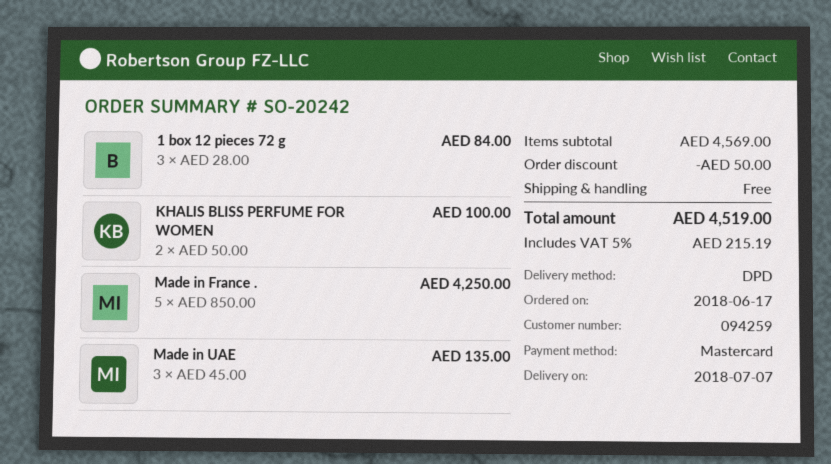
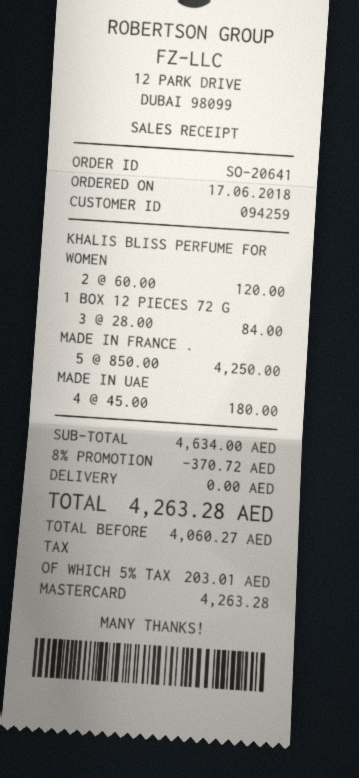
order number: SO-20242 -> SO-20641
KHALIS BLISS PERFUME FOR WOMEN: 2 x 50.00 = 100.00 -> 2 x 60.00 = 120.00
Made in UAE: 3 x 45.00 = 135.00 -> 4 x 45.00 = 180.00
subtotal: 4569.00 -> 4634.00
discount: 50.00 -> 370.72
tax: 5% = 215.19 -> 5% = 203.01
total: 4519.00 -> 4263.28

